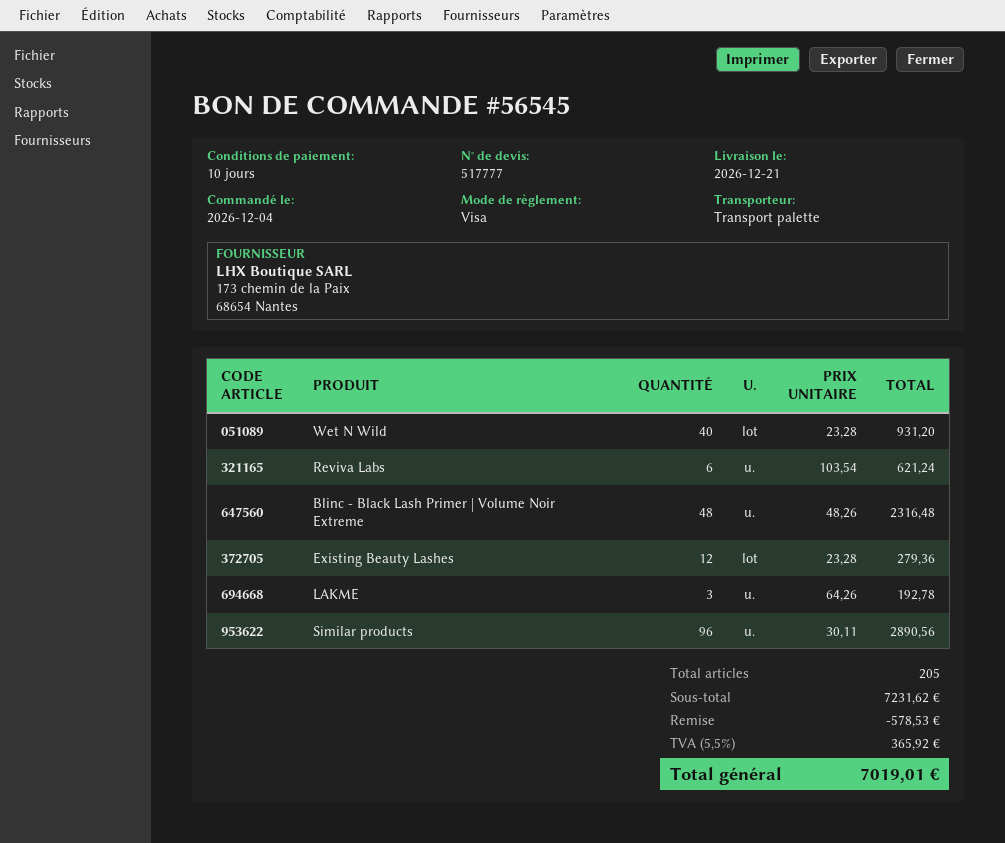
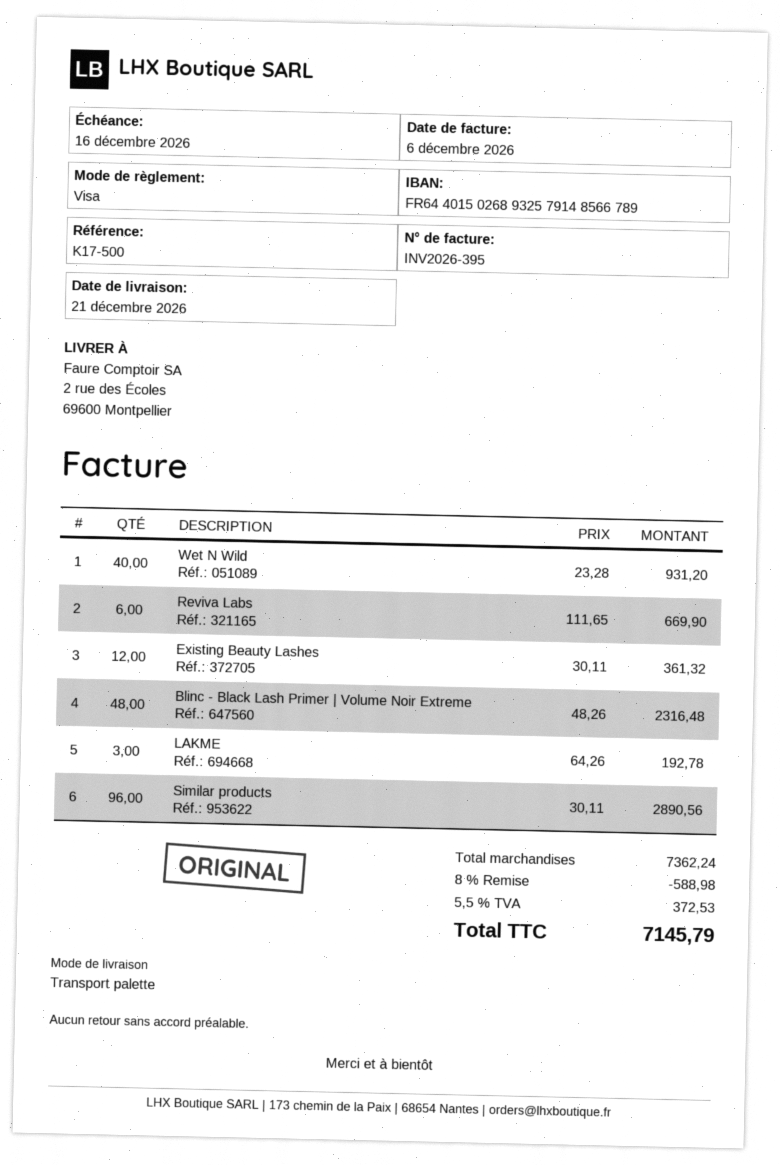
Reviva Labs: 6 x 103.54 = 621.24 -> 6 x 111.65 = 669.90
Existing Beauty Lashes: 12 x 23.28 = 279.36 -> 12 x 30.11 = 361.32
subtotal: 7231.62 -> 7362.24
discount: 578.53 -> 588.98
tax: 5.5% = 365.92 -> 5.5% = 372.53
total: 7019.01 -> 7145.79

